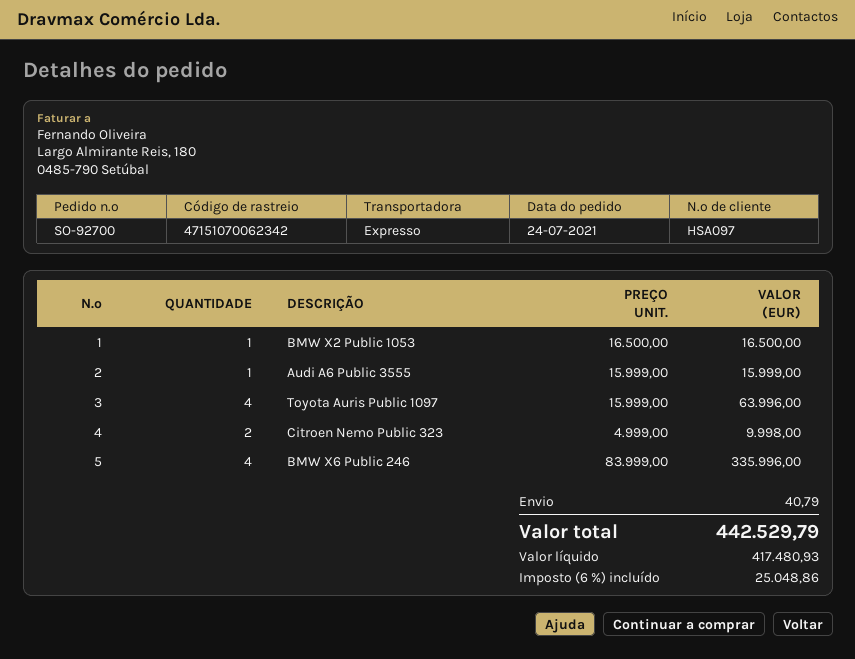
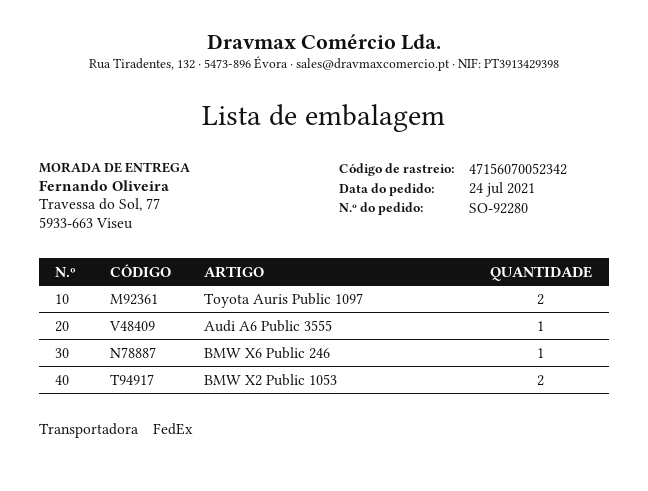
order number: SO-92700 -> SO-92280
shipping method: express -> FedEx
tracking number: 47151070062342 -> 47156070052342
BMW X2 Public 1053: 1 -> 2
Toyota Auris Public 1097: 4 -> 2
Citroen Nemo Public 323: 2 -> none
BMW X6 Public 246: 4 -> 1

